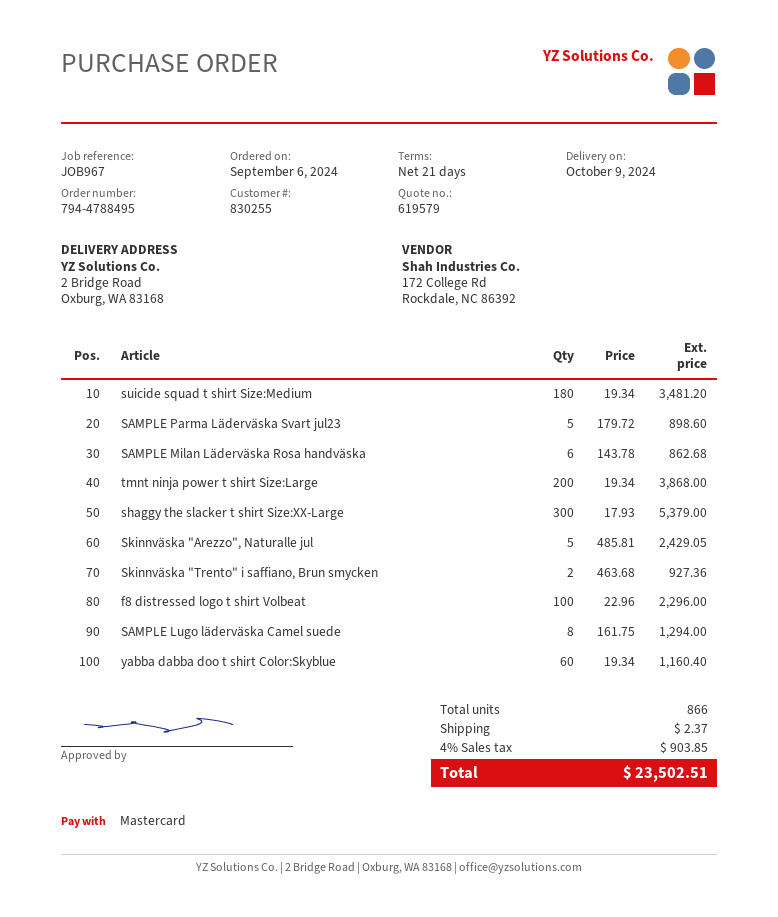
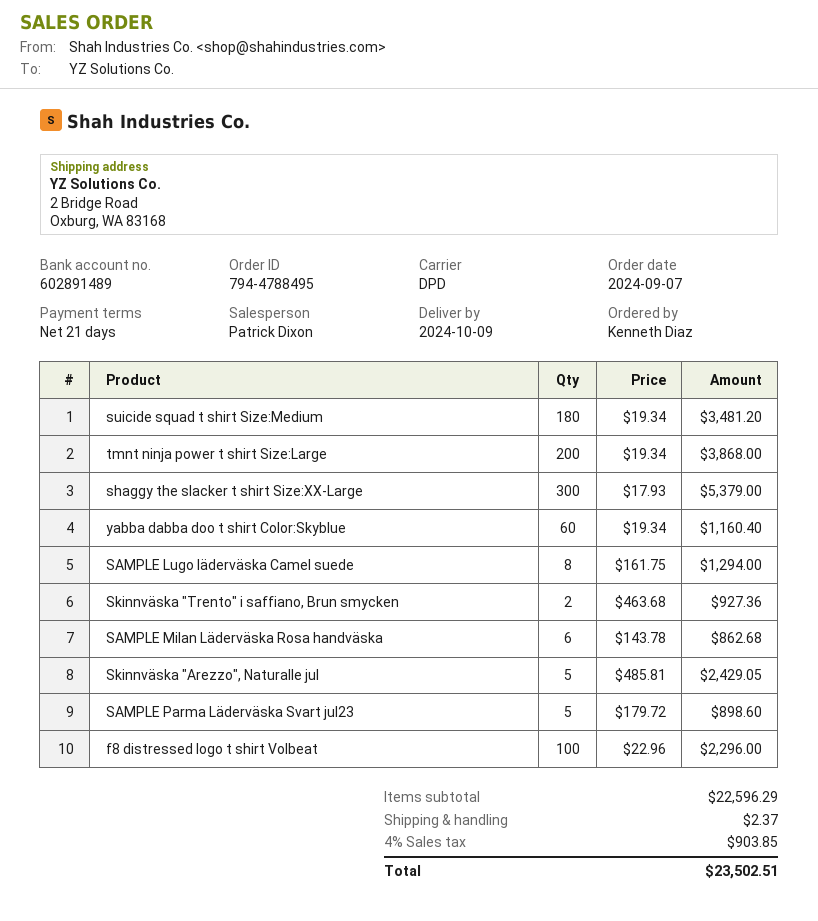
order date: 2024-09-06 -> 2024-09-07

